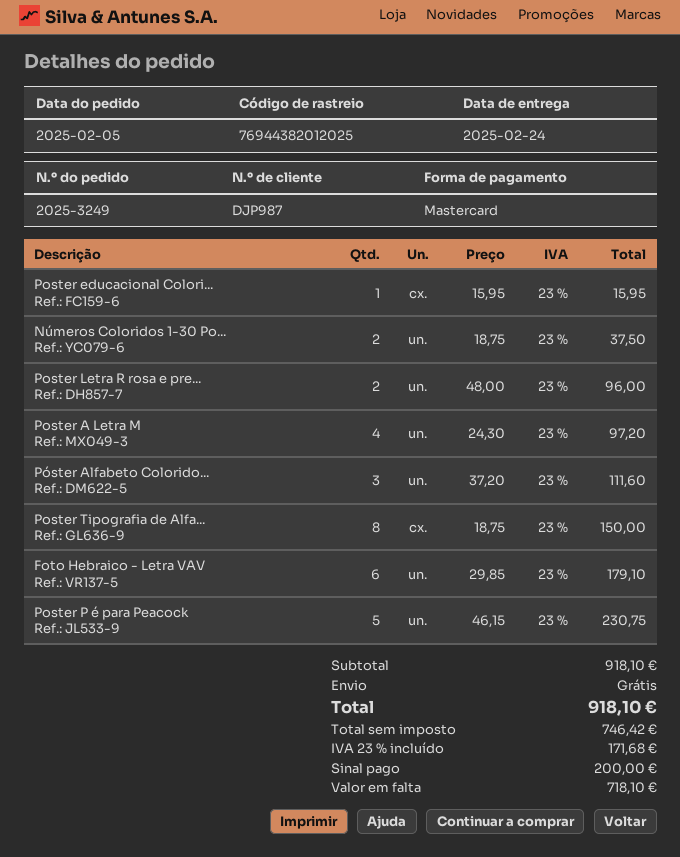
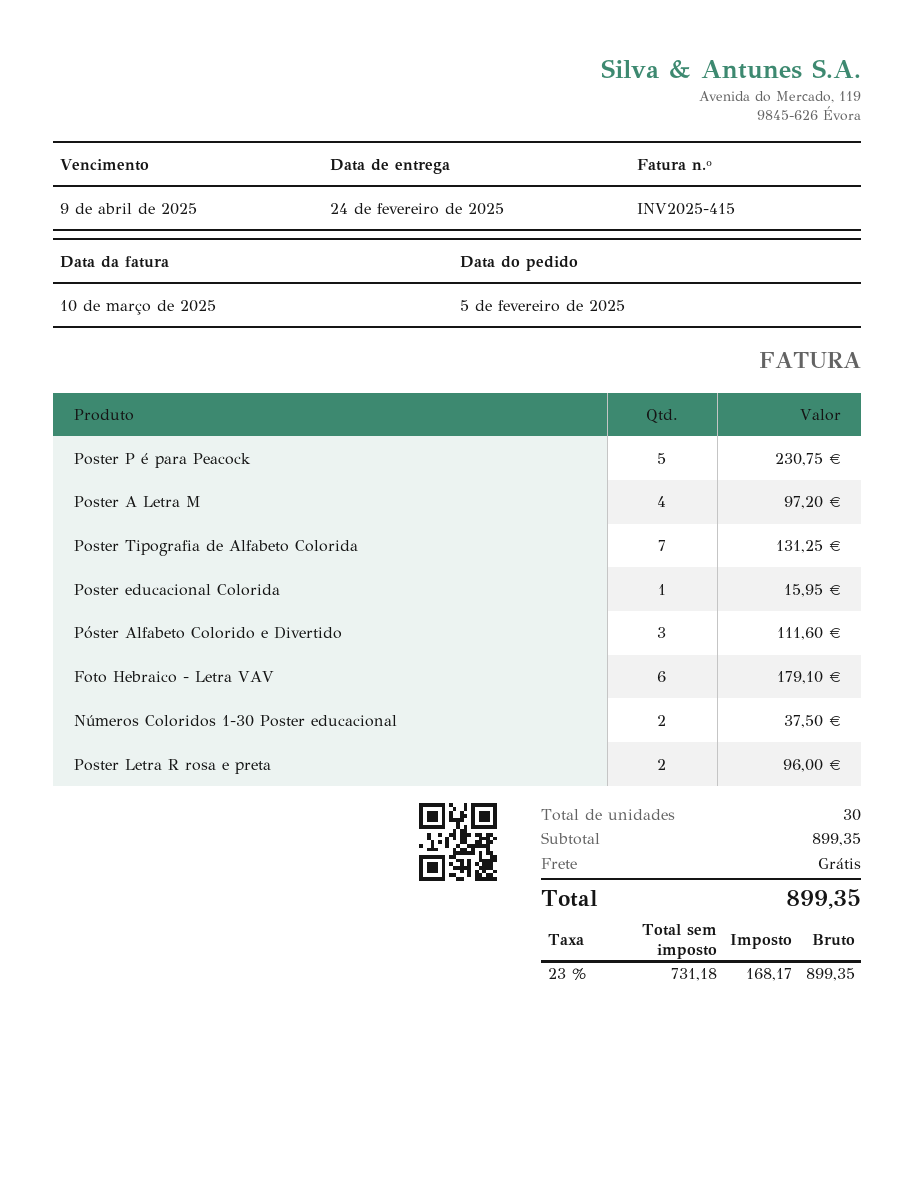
Poster Tipografia de Alfa...: 8 for 150.00 -> 7 for 131.25
subtotal: 918.10 -> 899.35
net: 746.42 -> 731.18
tax: 23% = 171.68 -> 23% = 168.17
total: 918.10 -> 899.35

